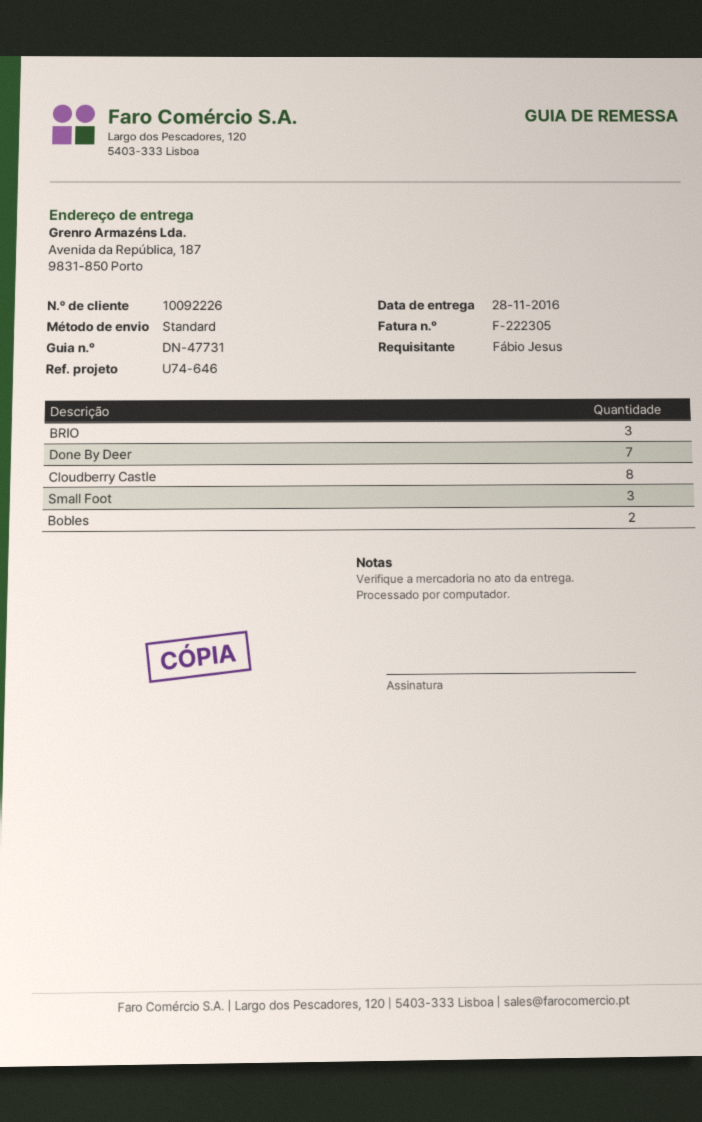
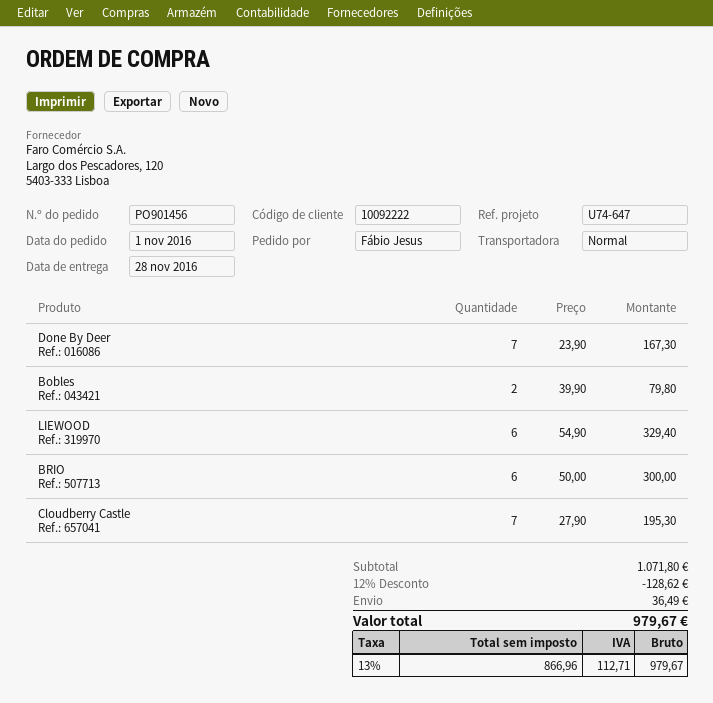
customer number: 10092226 -> 10092222
reference: U74-646 -> U74-647
BRIO: 3 -> 6
Cloudberry Castle: 8 -> 7
Small Foot: 3 -> none
LIEWOOD: none -> 6

